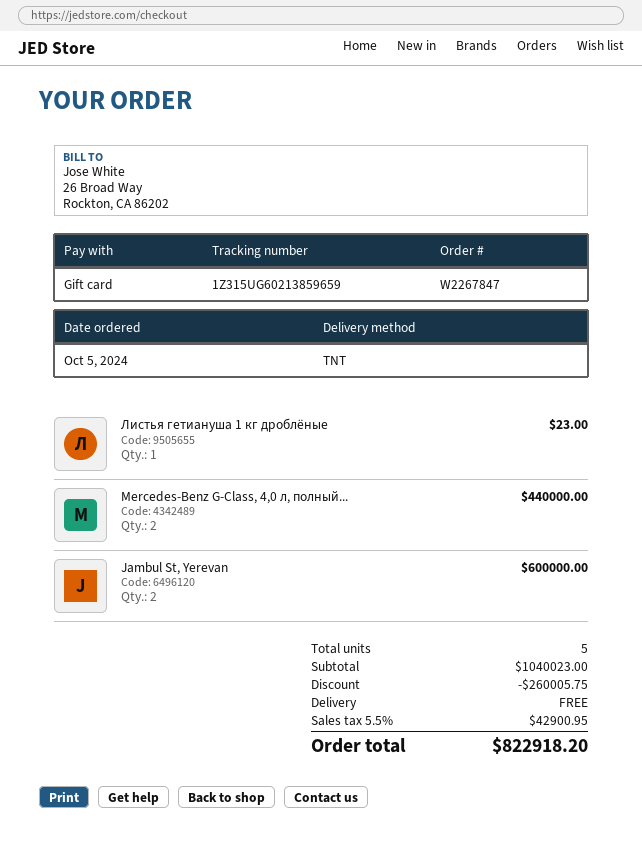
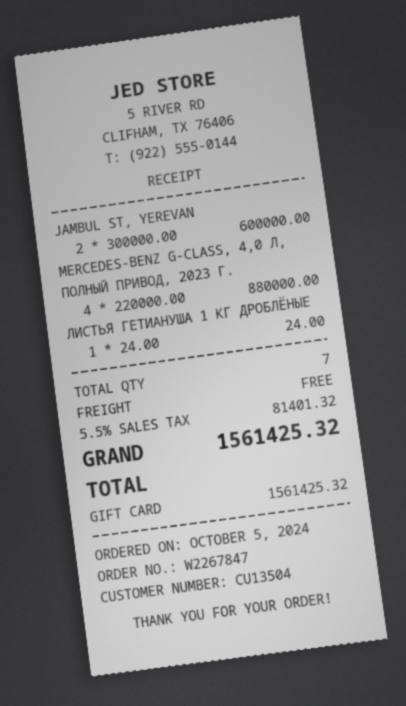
Листья гетиануша 1 кг дроблёные: 1 for 23.00 -> 1 for 24.00
Mercedes-Benz G-Class, 4,0 л, полный...: 2 for 440000.00 -> 4 for 880000.00
total quantity: 5 -> 7
discount: 260005.75 -> none
tax: 5.5% = 42900.95 -> 5.5% = 81401.32
total: 822918.20 -> 1561425.32

